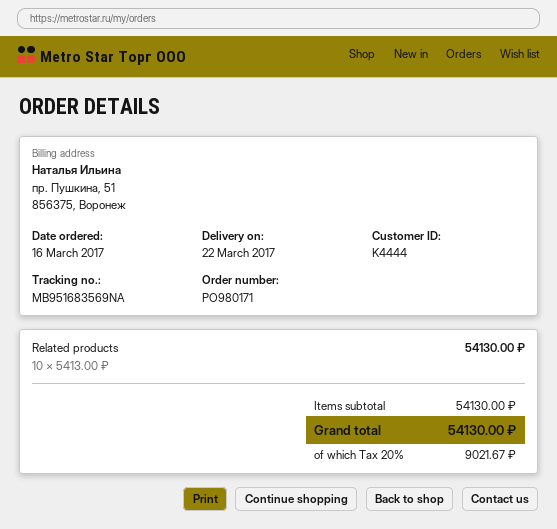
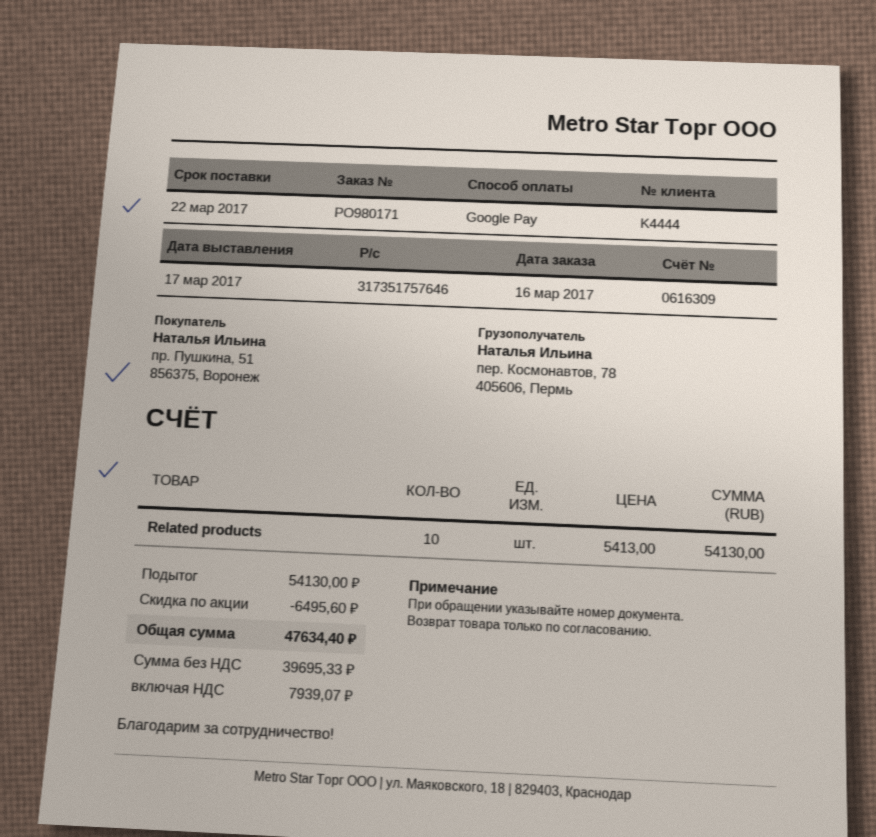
discount: none -> 6495.60
tax: 9021.67 -> 7939.07
total: 54130.00 -> 47634.40

